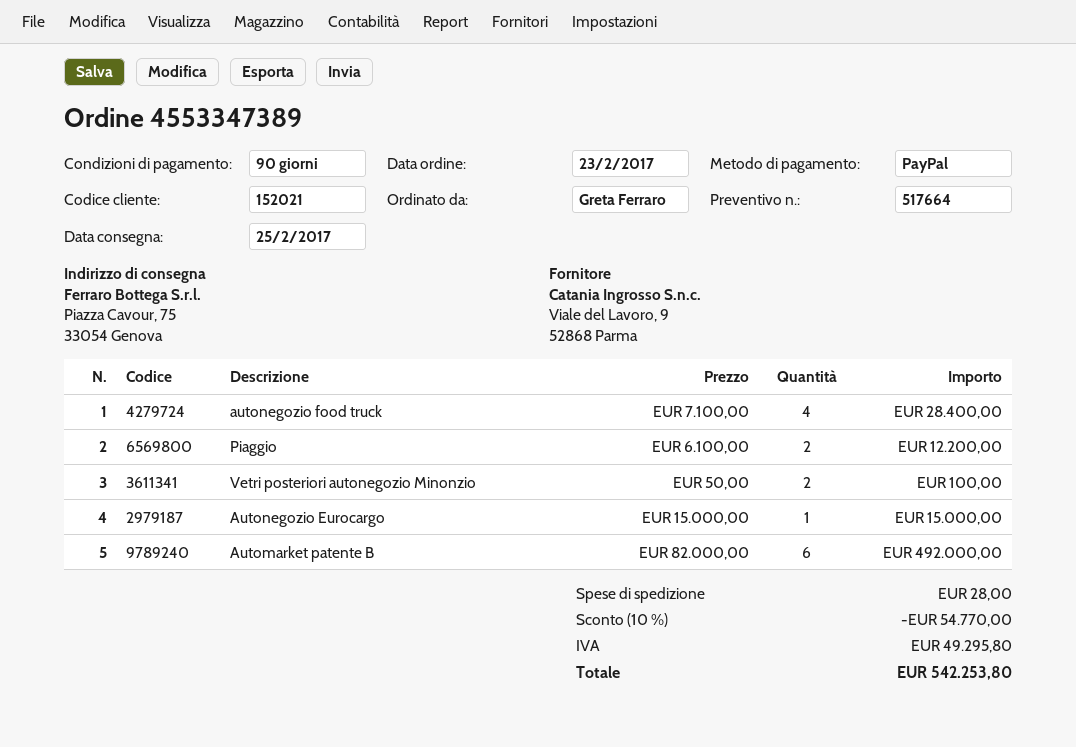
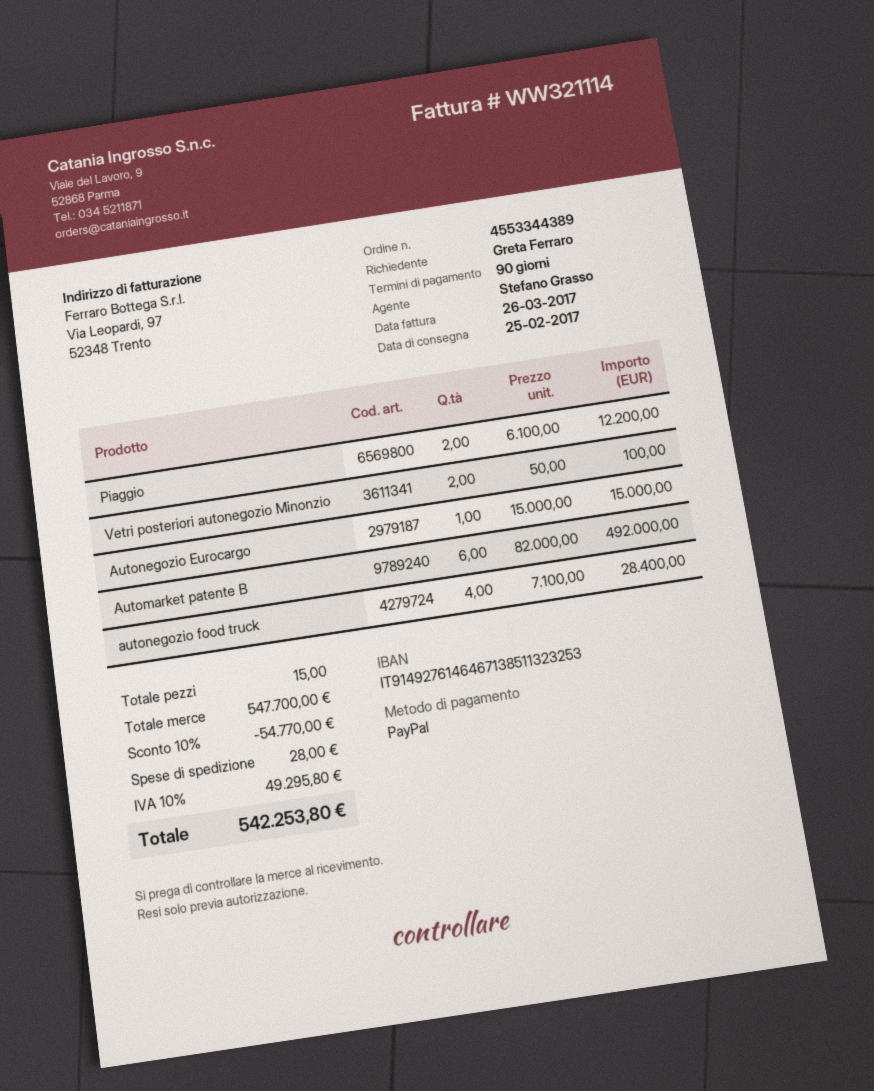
order number: 4553347389 -> 4553344389

